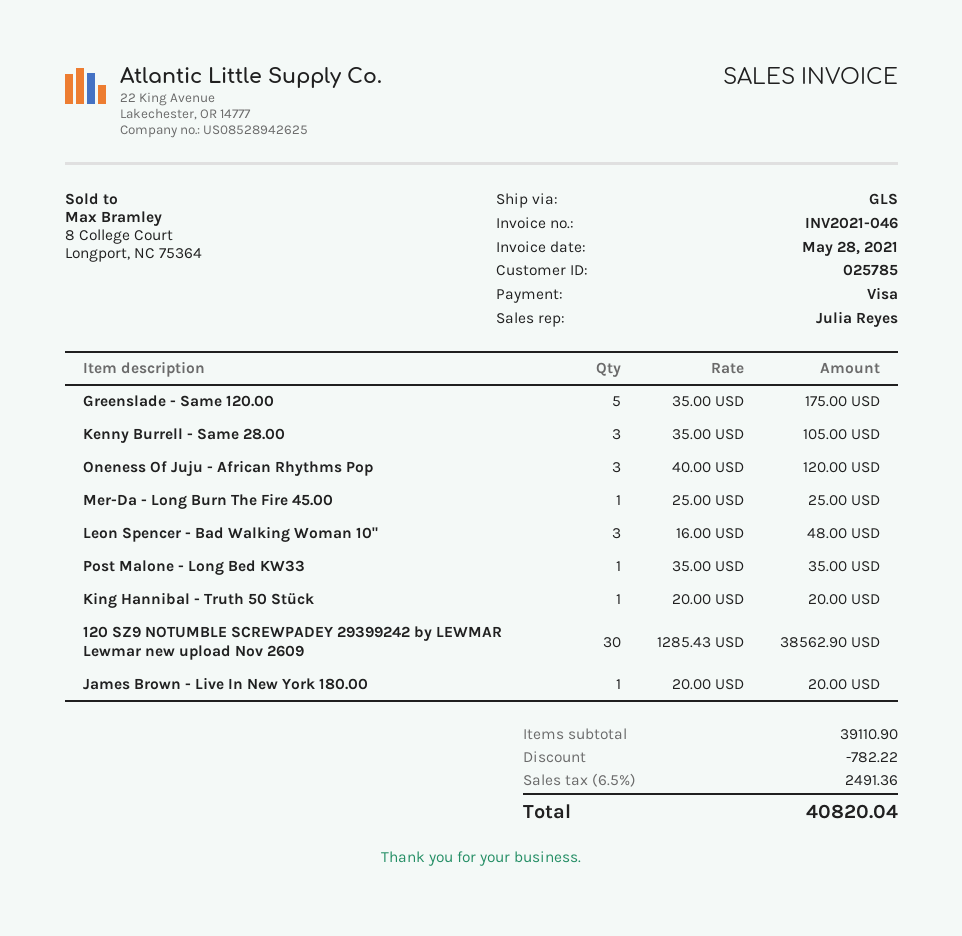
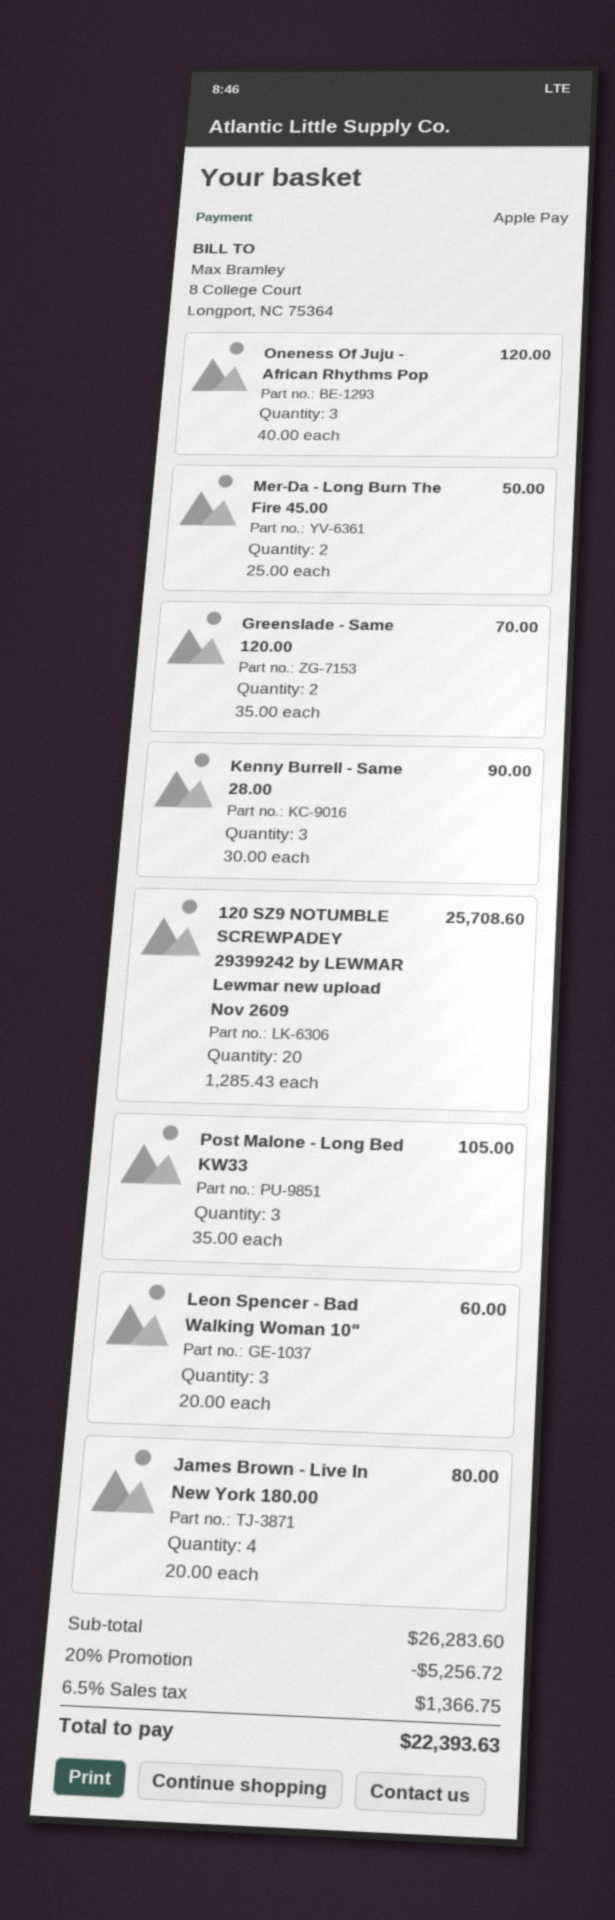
payment method: Visa -> Apple Pay
Greenslade - Same 120.00: 5 x 35.00 = 175.00 -> 2 x 35.00 = 70.00
Kenny Burrell - Same 28.00: 3 x 35.00 = 105.00 -> 3 x 30.00 = 90.00
Mer-Da - Long Burn The Fire 45.00: 1 x 25.00 = 25.00 -> 2 x 25.00 = 50.00
Leon Spencer - Bad Walking Woman 10": 3 x 16.00 = 48.00 -> 3 x 20.00 = 60.00
Post Malone - Long Bed KW33: 1 x 35.00 = 35.00 -> 3 x 35.00 = 105.00
King Hannibal - Truth 50 Stück: 1 x 20.00 = 20.00 -> none
120 SZ9 NOTUMBLE SCREWPADEY 29399242 by LEWMAR Lewmar new upload Nov 2609: 30 x 1285.43 = 38562.90 -> 20 x 1285.43 = 25708.60
James Brown - Live In New York 180.00: 1 x 20.00 = 20.00 -> 4 x 20.00 = 80.00
subtotal: 39110.90 -> 26283.60
discount: 782.22 -> 5256.72
tax: 6.5% = 2491.36 -> 6.5% = 1366.75
total: 40820.04 -> 22393.63

